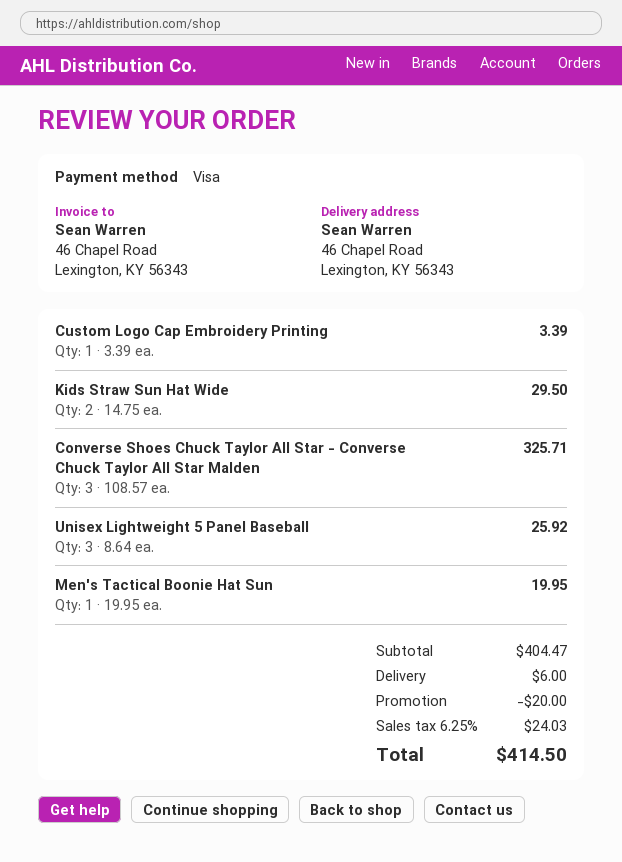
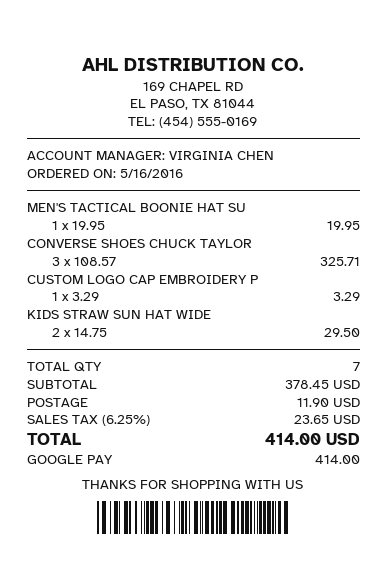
payment method: Visa -> Google Pay
Custom Logo Cap Embroidery Printing: 1 x 3.39 = 3.39 -> 1 x 3.29 = 3.29
Unisex Lightweight 5 Panel Baseball: 3 x 8.64 = 25.92 -> none
subtotal: 404.47 -> 378.45
discount: 20.00 -> none
shipping: 6.00 -> 11.90
tax: 6.25% = 24.03 -> 6.25% = 23.65
total: 414.50 -> 414.00

